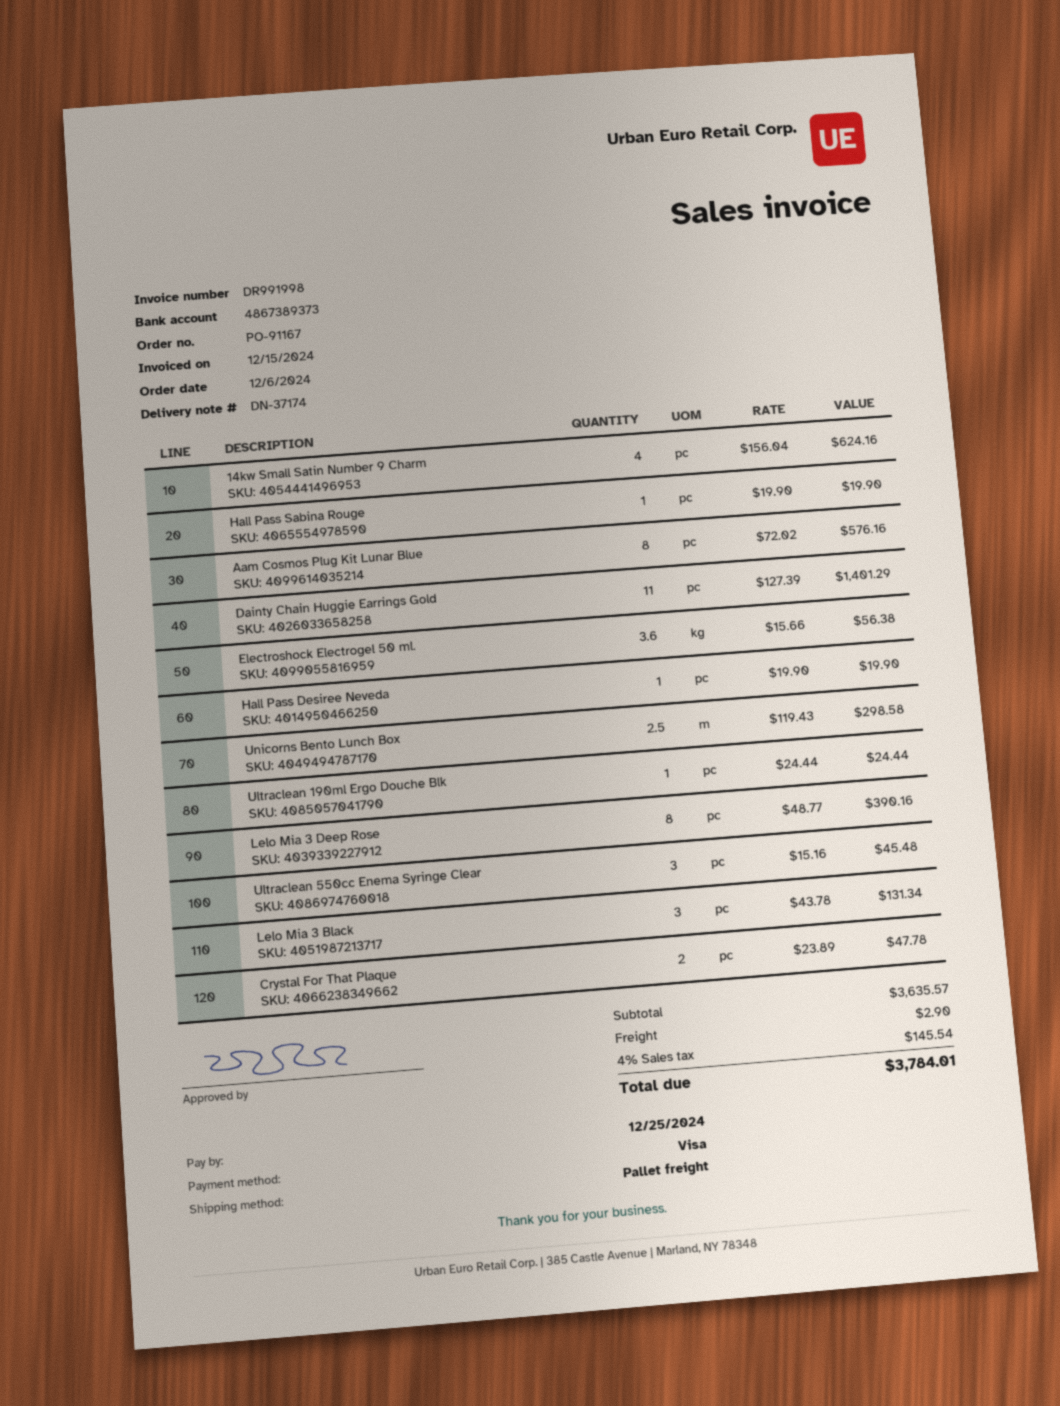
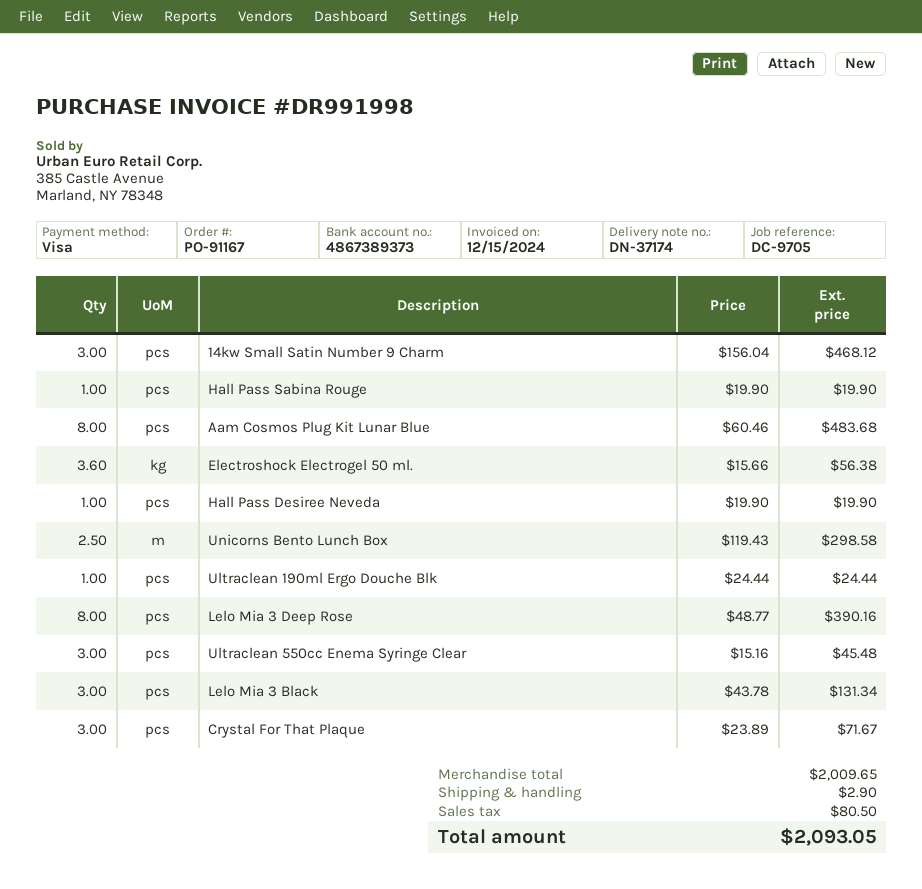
14kw Small Satin Number 9 Charm: 4 x 156.04 = 624.16 -> 3 x 156.04 = 468.12
Aam Cosmos Plug Kit Lunar Blue: 8 x 72.02 = 576.16 -> 8 x 60.46 = 483.68
Dainty Chain Huggie Earrings Gold: 11 x 127.39 = 1401.29 -> none
Crystal For That Plaque: 2 x 23.89 = 47.78 -> 3 x 23.89 = 71.67
subtotal: 3635.57 -> 2009.65
tax: 145.54 -> 80.50
total: 3784.01 -> 2093.05

